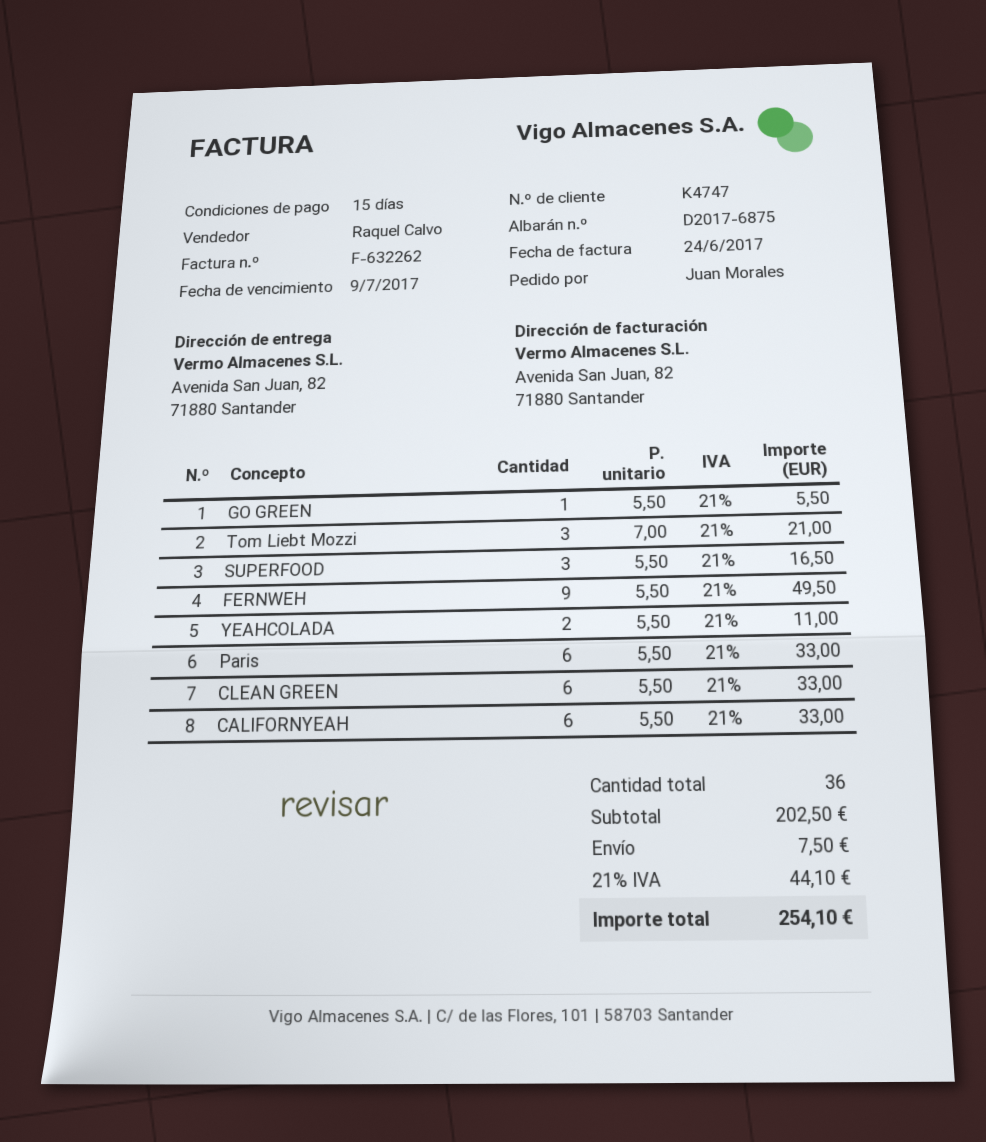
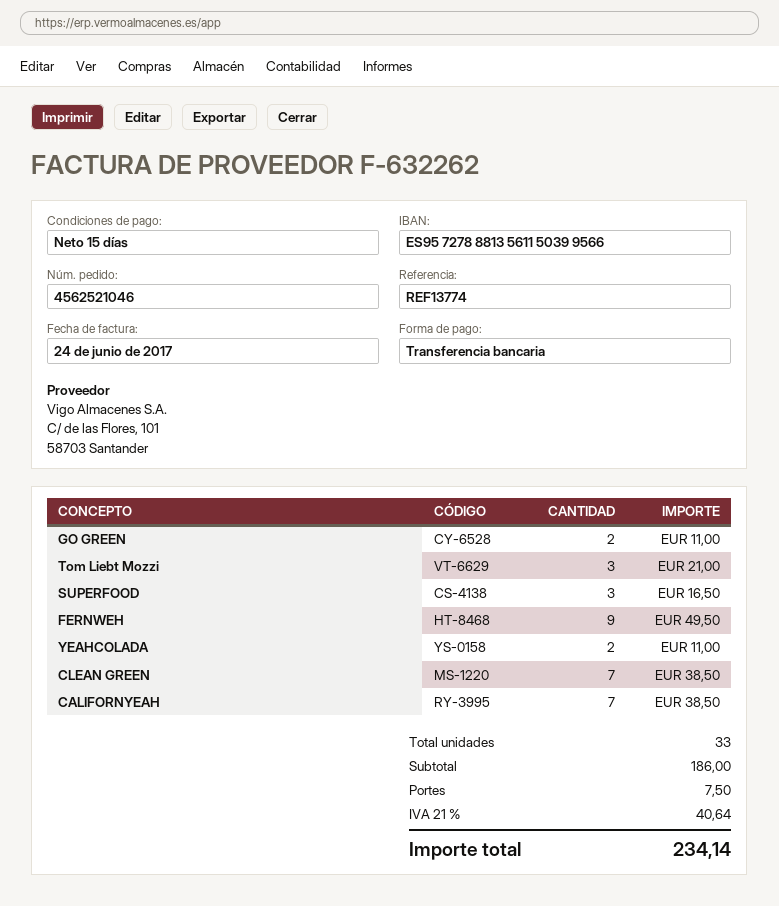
GO GREEN: 1 for 5.50 -> 2 for 11.00
Paris: 6 for 33.00 -> none
CLEAN GREEN: 6 for 33.00 -> 7 for 38.50
CALIFORNYEAH: 6 for 33.00 -> 7 for 38.50
total quantity: 36 -> 33
subtotal: 202.50 -> 186.00
tax: 21% = 44.10 -> 21% = 40.64
total: 254.10 -> 234.14

